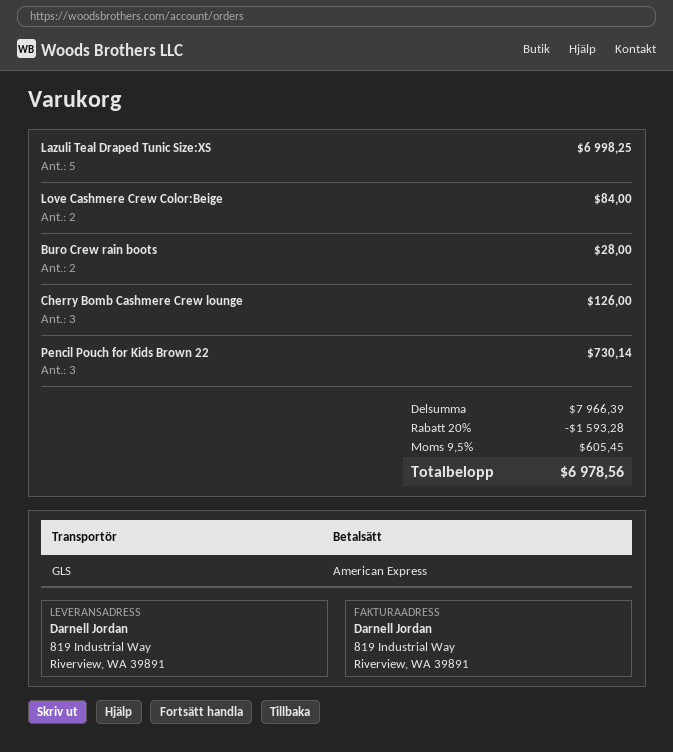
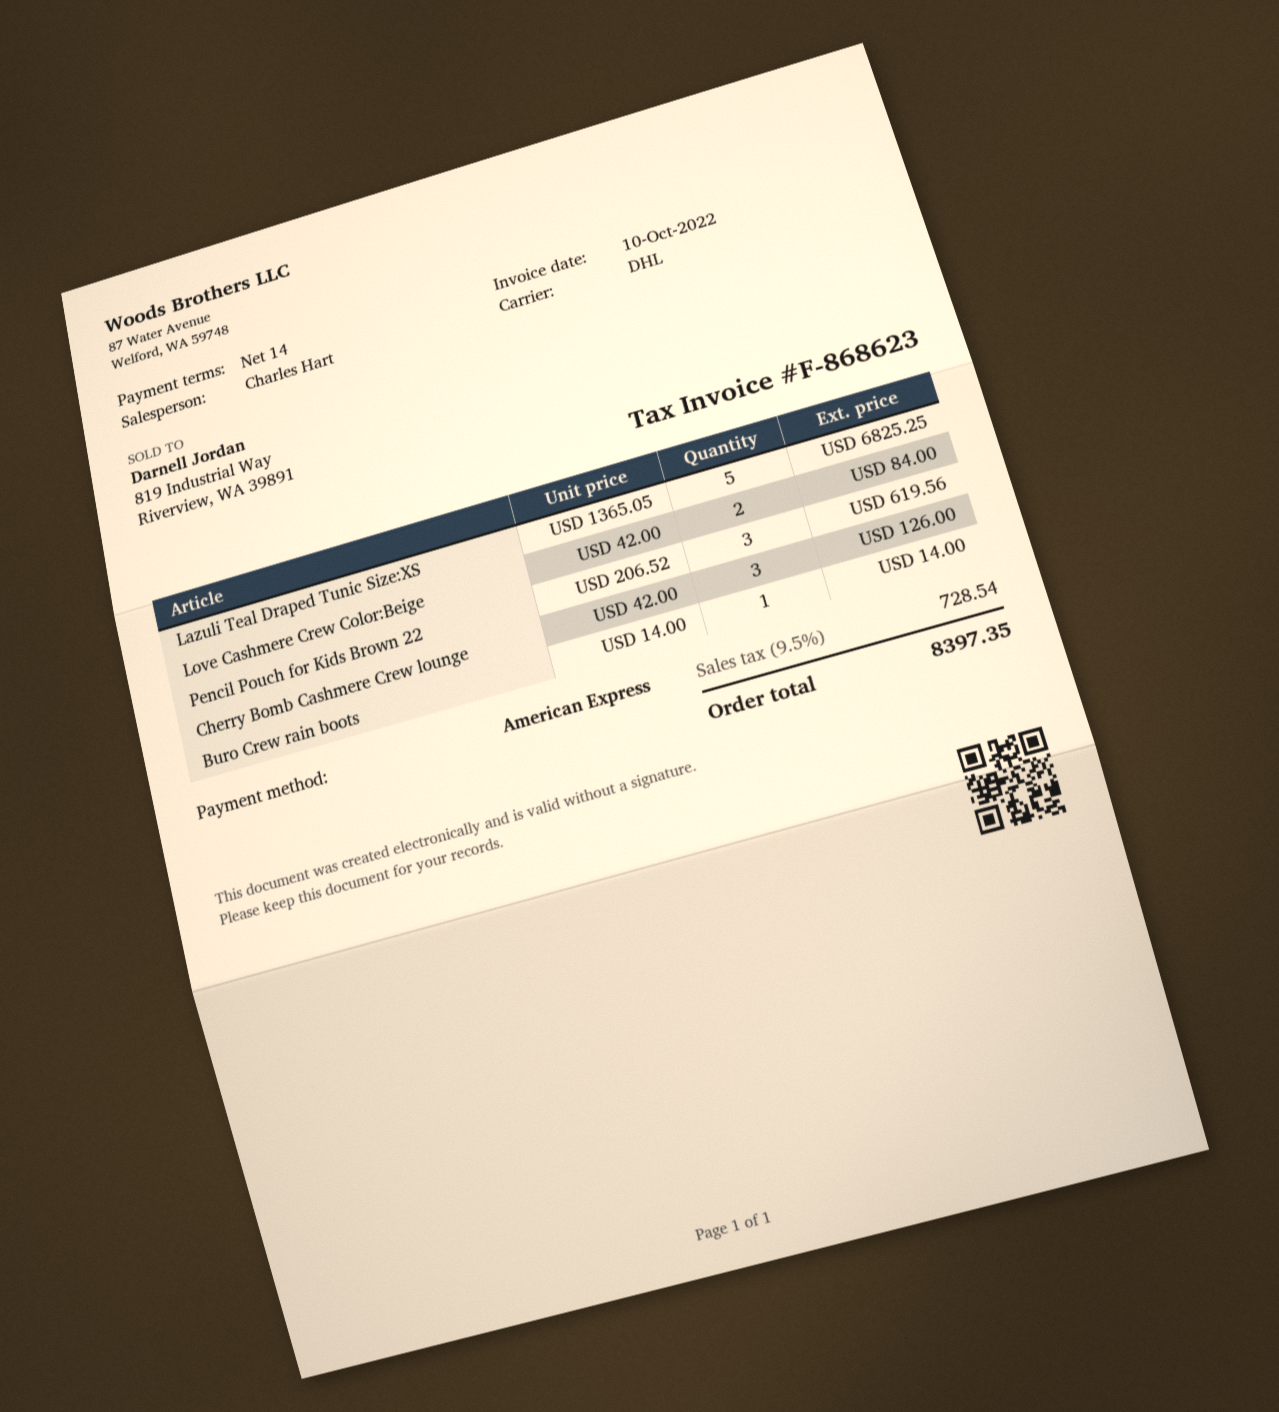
shipping method: GLS -> DHL
Lazuli Teal Draped Tunic Size:XS: 5 for 6998.25 -> 5 for 6825.25
Buro Crew rain boots: 2 for 28.00 -> 1 for 14.00
Pencil Pouch for Kids Brown 22: 3 for 730.14 -> 3 for 619.56
discount: 20% = 1593.28 -> none
tax: 9.5% = 605.45 -> 9.5% = 728.54
total: 6978.56 -> 8397.35

